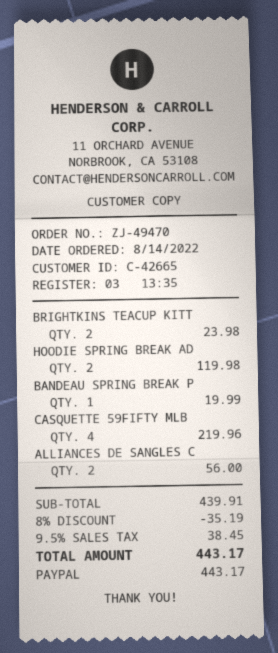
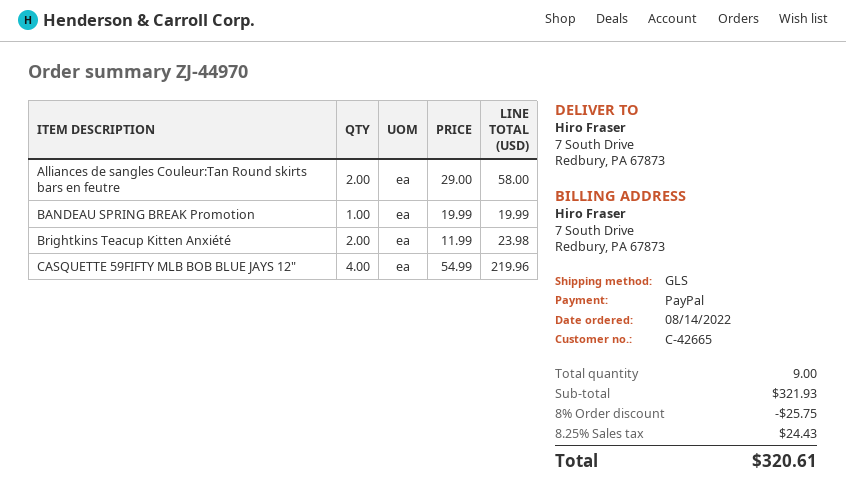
order number: ZJ-49470 -> ZJ-44970
HOODIE SPRING BREAK AD: 2 for 119.98 -> none
ALLIANCES DE SANGLES C: 2 for 56.00 -> 2 for 58.00
subtotal: 439.91 -> 321.93
discount: 8% = 35.19 -> 8% = 25.75
tax: 9.5% = 38.45 -> 8.25% = 24.43
total: 443.17 -> 320.61

